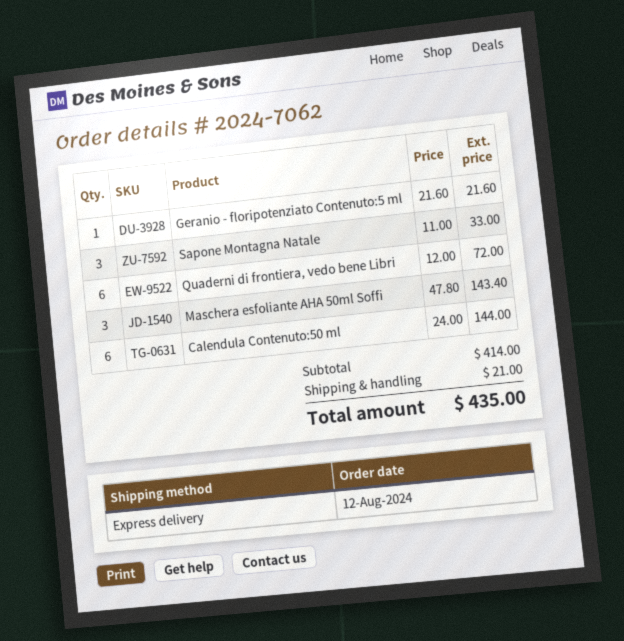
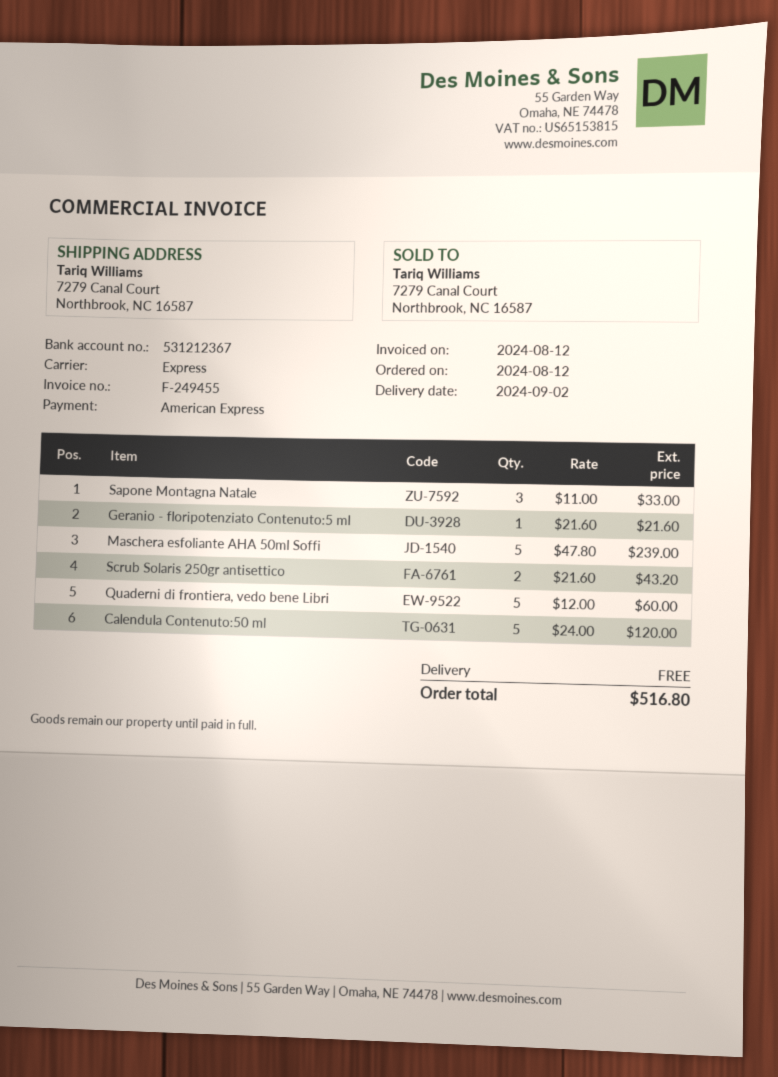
Quaderni di frontiera, vedo bene Libri: 6 x 12.00 = 72.00 -> 5 x 12.00 = 60.00
Maschera esfoliante AHA 50ml Soffi: 3 x 47.80 = 143.40 -> 5 x 47.80 = 239.00
Calendula Contenuto:50 ml: 6 x 24.00 = 144.00 -> 5 x 24.00 = 120.00
Scrub Solaris 250gr antisettico: none -> 2 x 21.60 = 43.20
shipping: 21.00 -> 0.00
total: 435.00 -> 516.80

